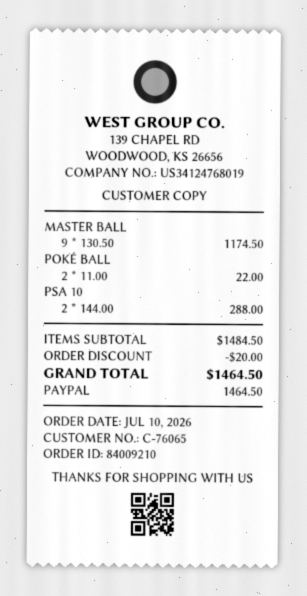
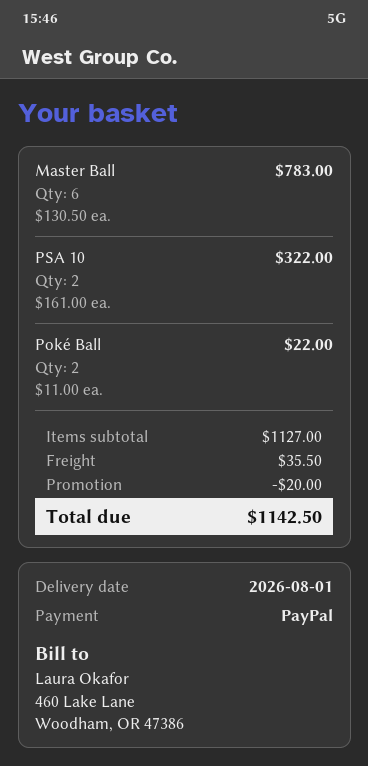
MASTER BALL: 9 x 130.50 = 1174.50 -> 6 x 130.50 = 783.00
PSA 10: 2 x 144.00 = 288.00 -> 2 x 161.00 = 322.00
subtotal: 1484.50 -> 1127.00
shipping: none -> 35.50
total: 1464.50 -> 1142.50

